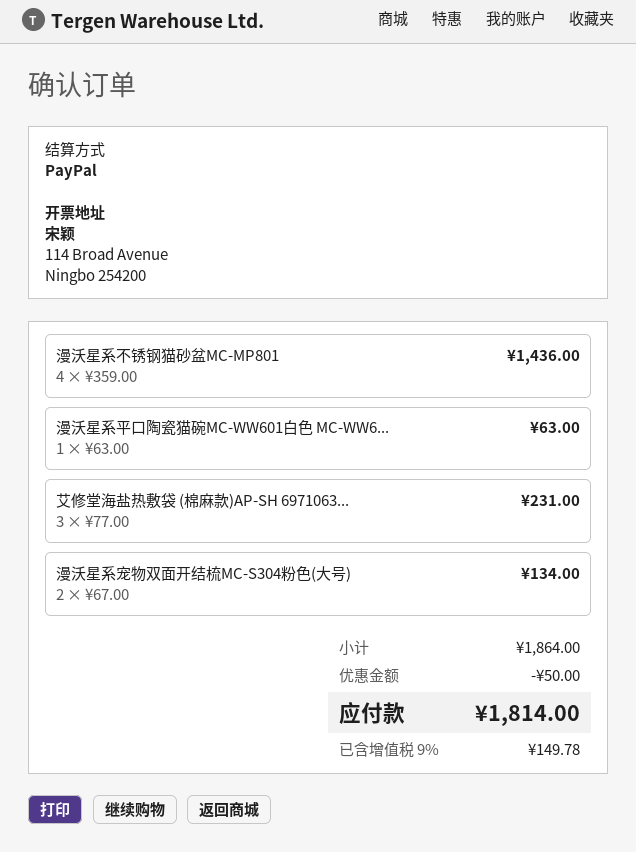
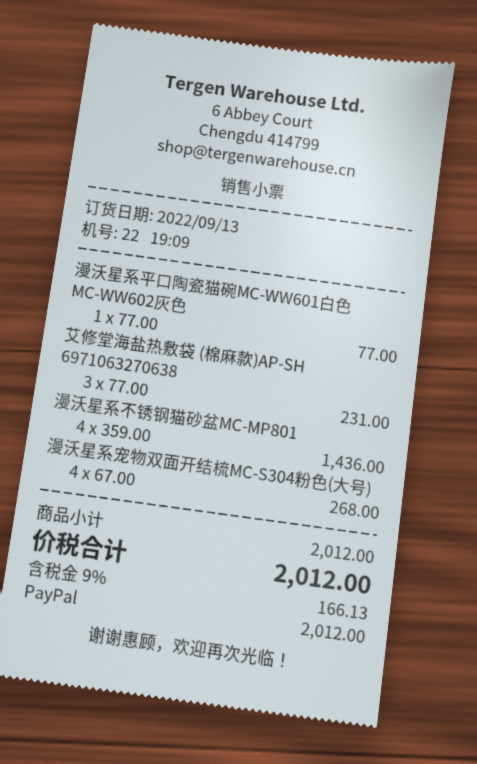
漫沃星系平口陶瓷猫碗MC-WW601白色 MC-WW6...: 1 x 63.00 = 63.00 -> 1 x 77.00 = 77.00
漫沃星系宠物双面开结梳MC-S304粉色(大号): 2 x 67.00 = 134.00 -> 4 x 67.00 = 268.00
subtotal: 1864.00 -> 2012.00
discount: 50.00 -> none
tax: 9% = 149.78 -> 9% = 166.13
total: 1814.00 -> 2012.00

